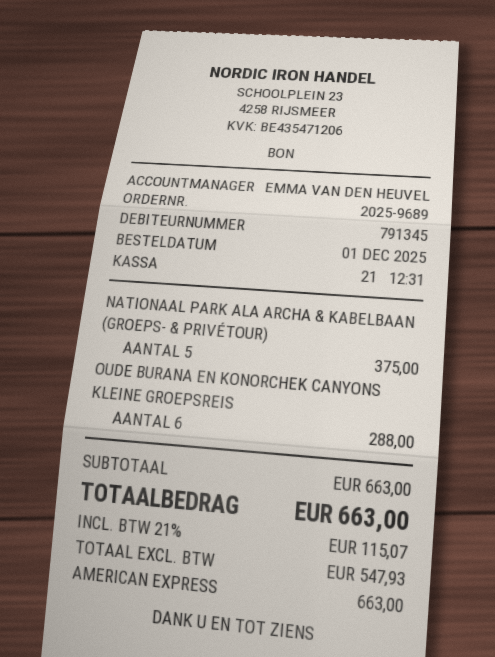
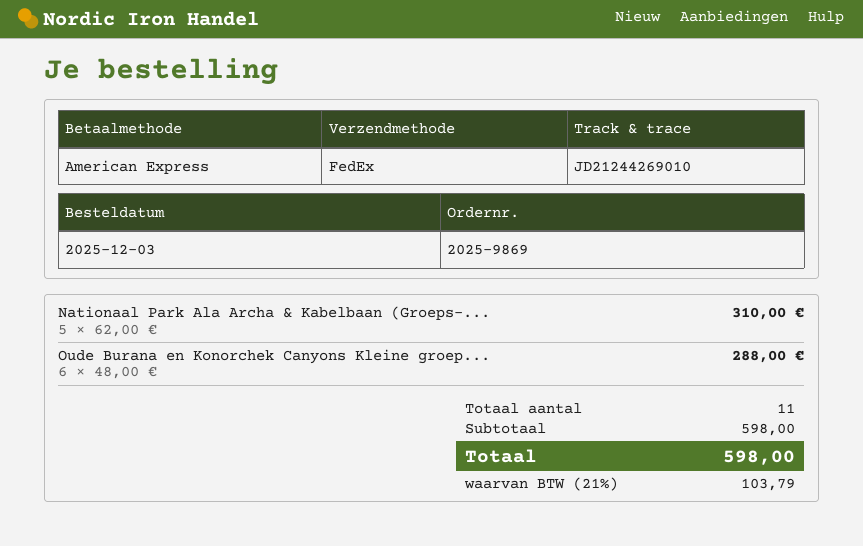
order number: 2025-9689 -> 2025-9869
order date: 2025-12-01 -> 2025-12-03
NATIONAAL PARK ALA ARCHA & KABELBAAN (GROEPS- & PRIVÉTOUR): 5 for 375.00 -> 5 for 310.00
subtotal: 663.00 -> 598.00
tax: 21% = 115.07 -> 21% = 103.79
total: 663.00 -> 598.00

